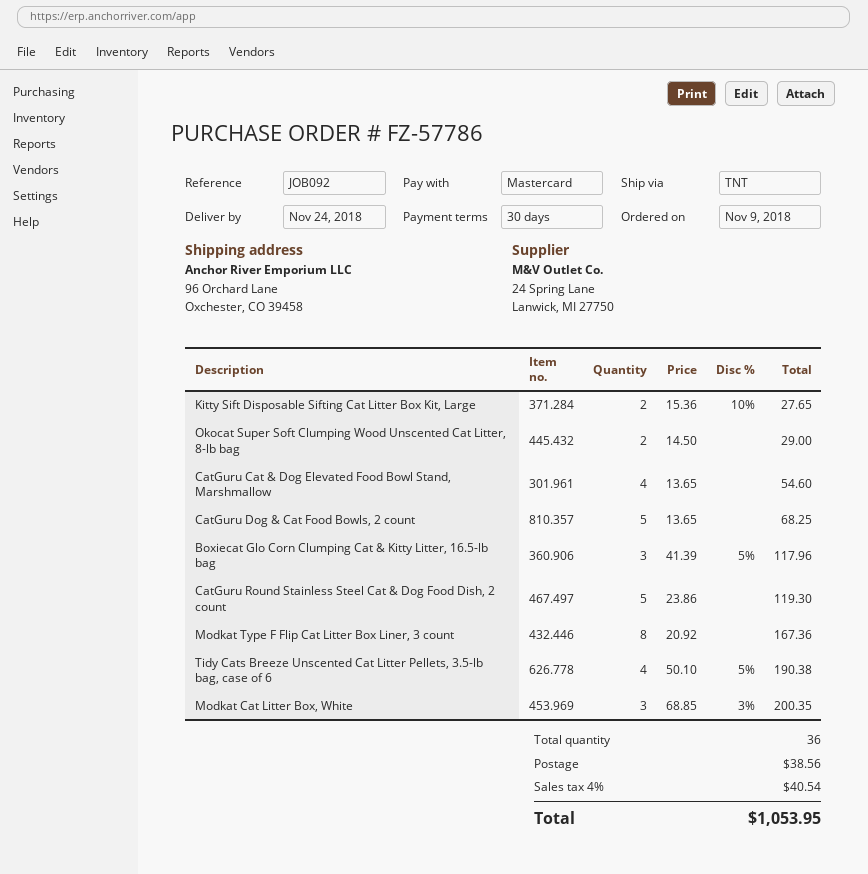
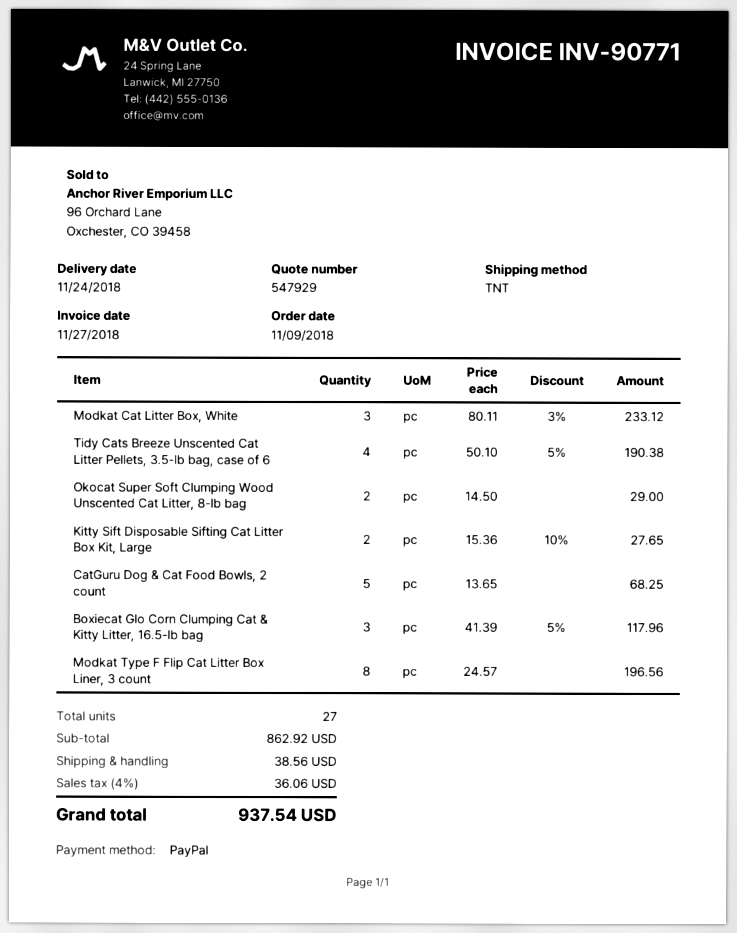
payment method: Mastercard -> PayPal
CatGuru Cat & Dog Elevated Food Bowl Stand, Marshmallow: 4 x 13.65 = 54.60 -> none
CatGuru Round Stainless Steel Cat & Dog Food Dish, 2 count: 5 x 23.86 = 119.30 -> none
Modkat Type F Flip Cat Litter Box Liner, 3 count: 8 x 20.92 = 167.36 -> 8 x 24.57 = 196.56
Modkat Cat Litter Box, White: 3 x 68.85 - 3% = 200.35 -> 3 x 80.11 - 3% = 233.12
total quantity: 36 -> 27
tax: 4% = 40.54 -> 4% = 36.06
total: 1053.95 -> 937.54

